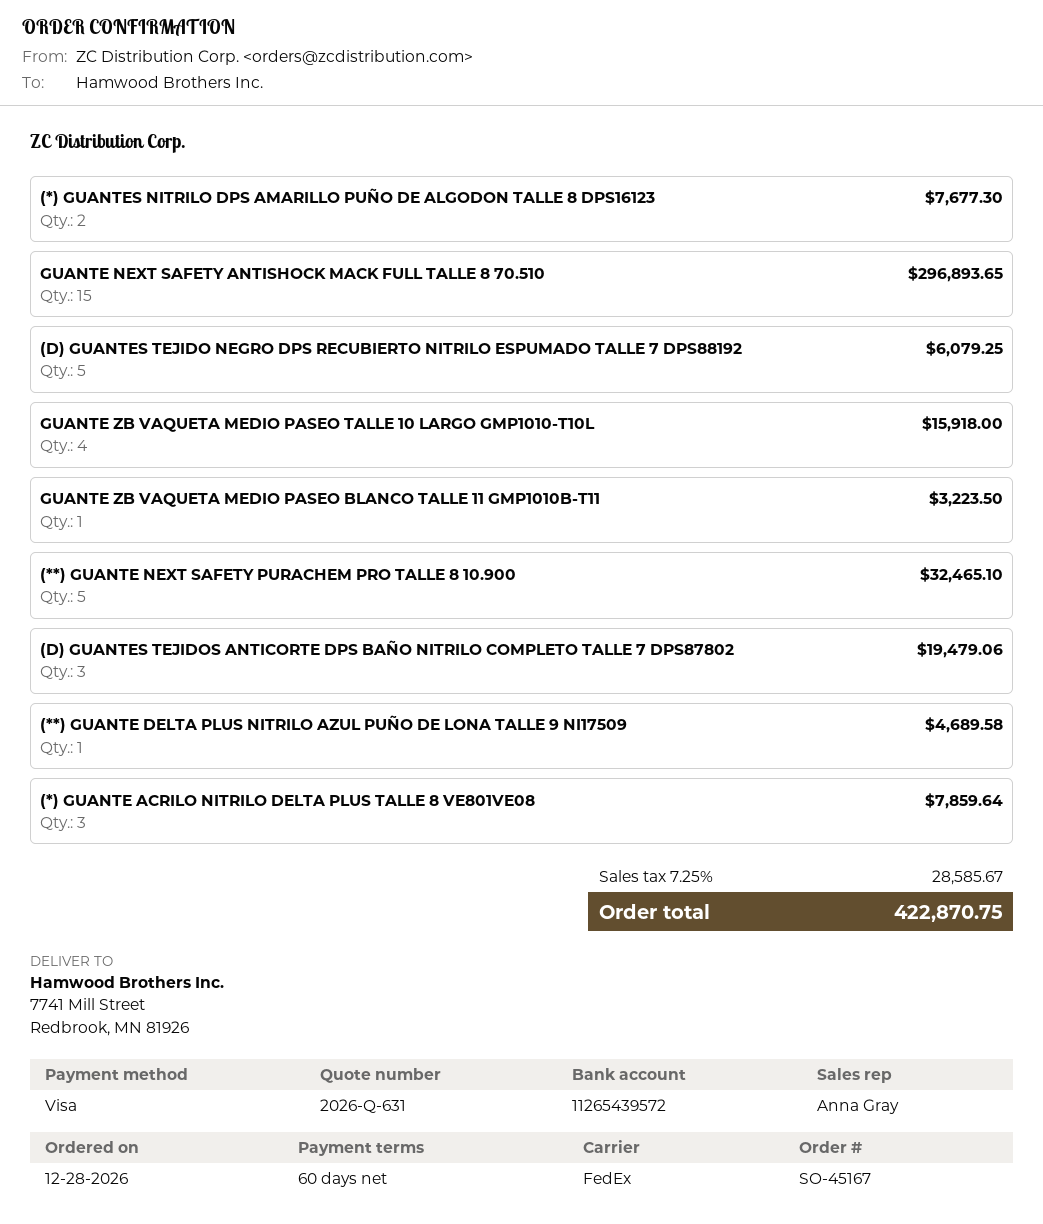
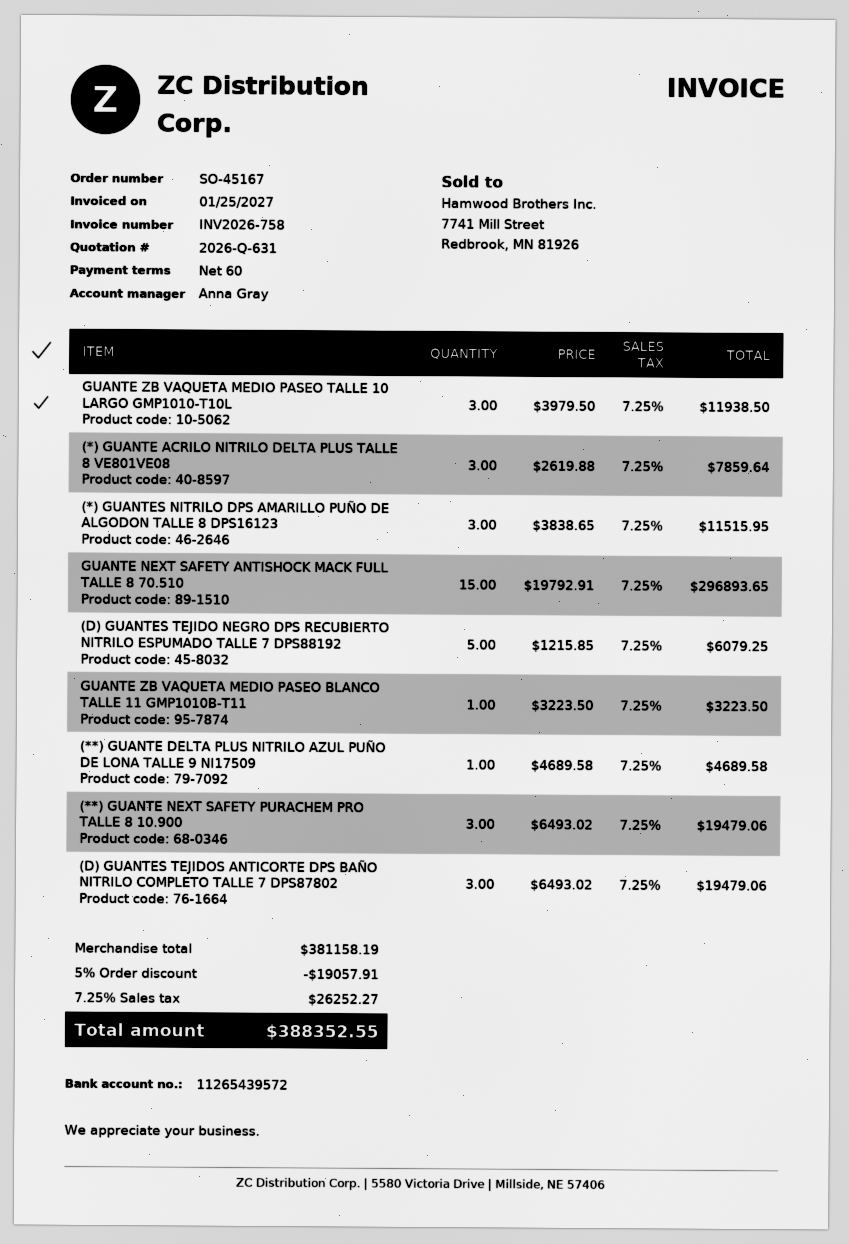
(*) GUANTES NITRILO DPS AMARILLO PUÑO DE ALGODON TALLE 8 DPS16123: 2 for 7677.30 -> 3 for 11515.95
GUANTE ZB VAQUETA MEDIO PASEO TALLE 10 LARGO GMP1010-T10L: 4 for 15918.00 -> 3 for 11938.50
(**) GUANTE NEXT SAFETY PURACHEM PRO TALLE 8 10.900: 5 for 32465.10 -> 3 for 19479.06
discount: none -> 5% = 19057.91
tax: 7.25% = 28585.67 -> 7.25% = 26252.27
total: 422870.75 -> 388352.55

